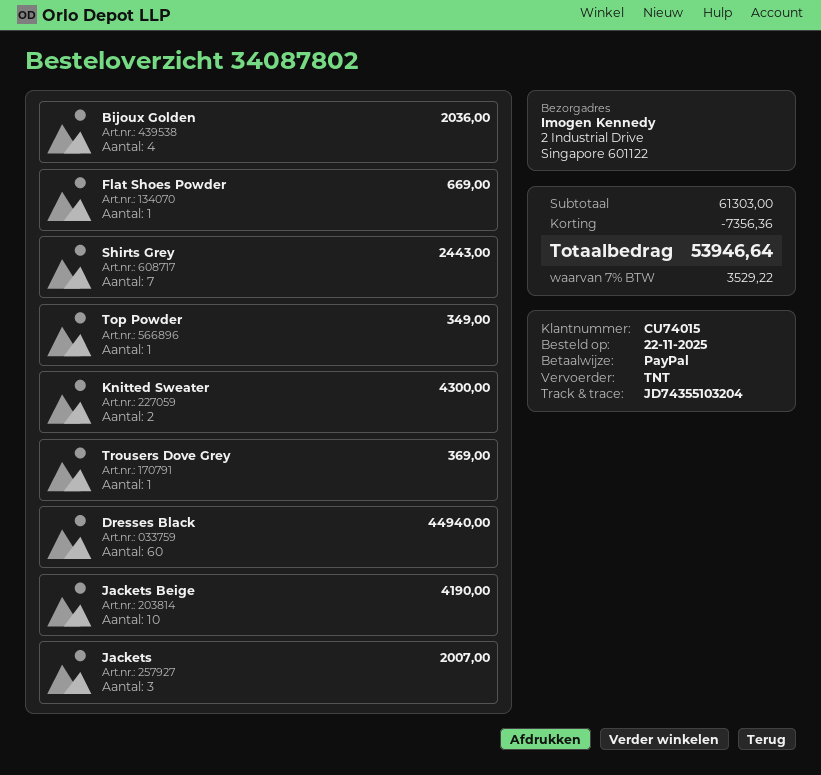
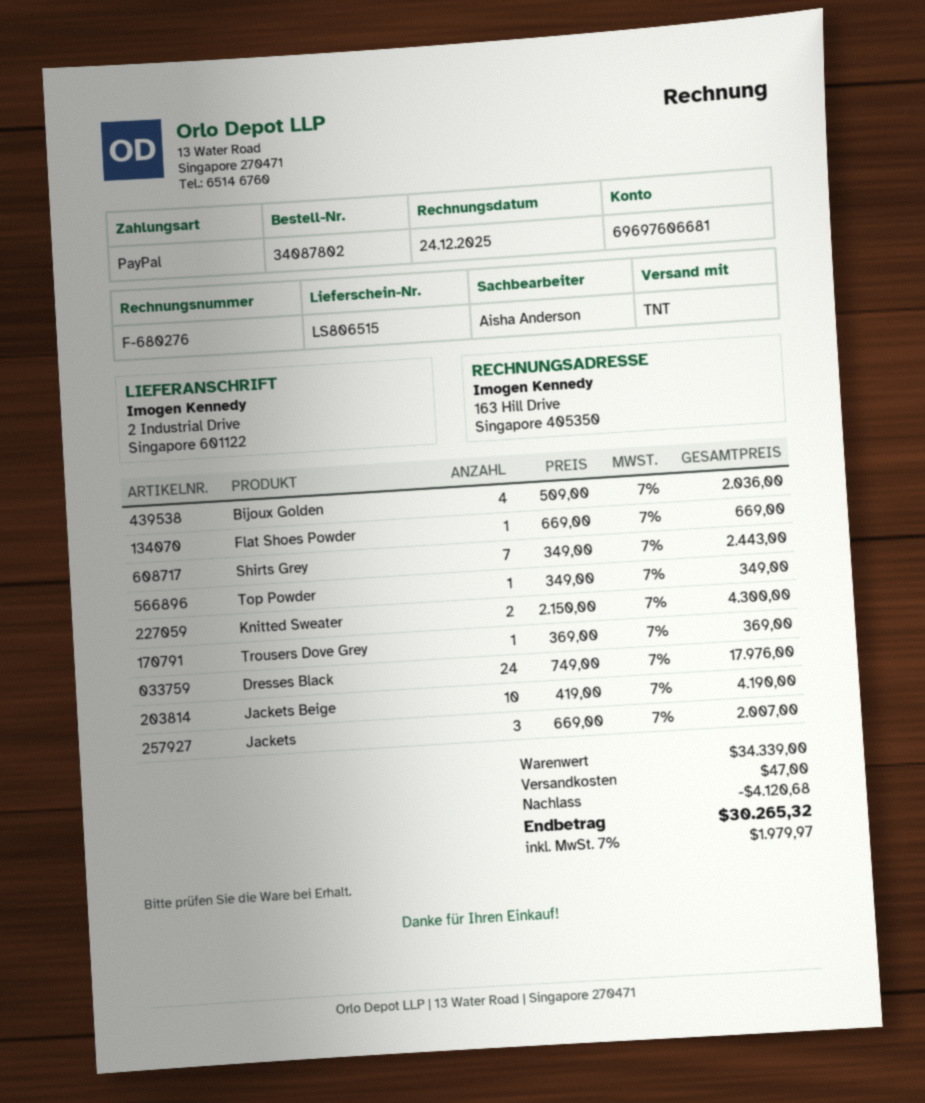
Dresses Black: 60 for 44940.00 -> 24 for 17976.00
subtotal: 61303.00 -> 34339.00
discount: 7356.36 -> 4120.68
shipping: none -> 47.00
tax: 7% = 3529.22 -> 7% = 1979.97
total: 53946.64 -> 30265.32

